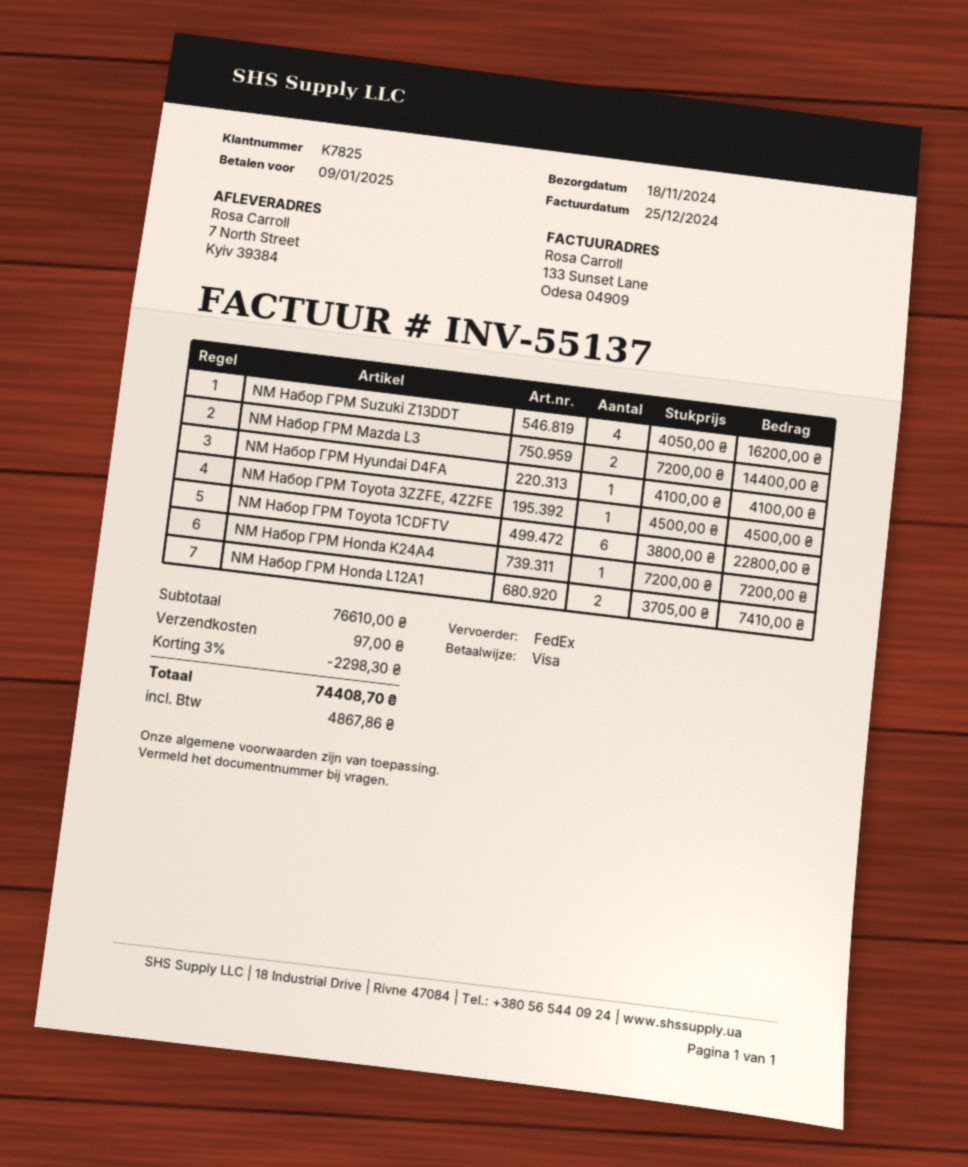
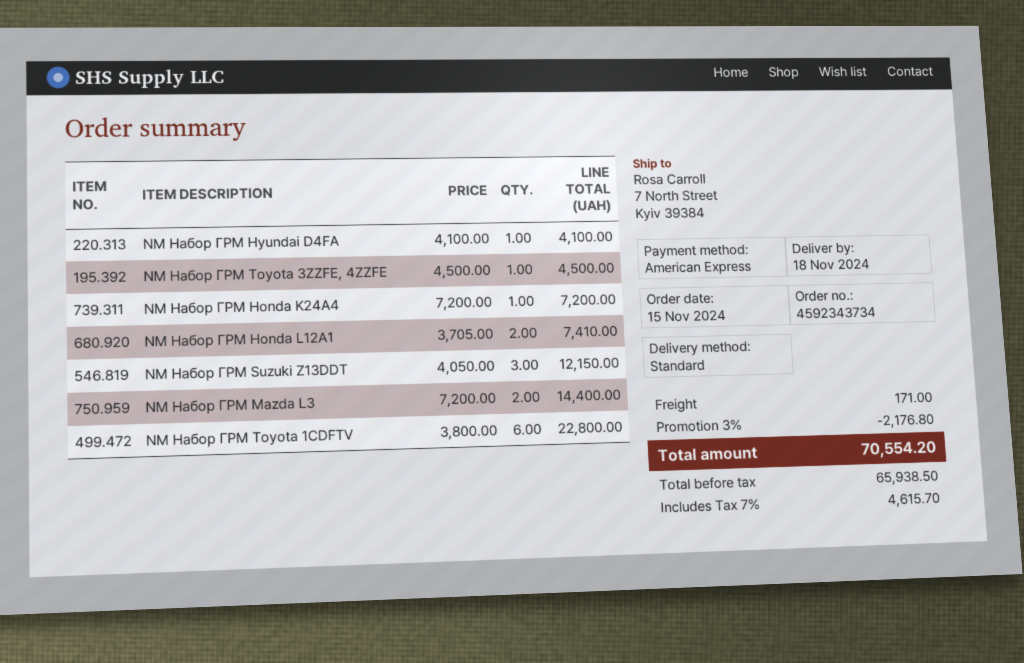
payment method: Visa -> American Express
shipping method: FedEx -> standard
NM Набор ГРМ Suzuki Z13DDT: 4 x 4050.00 = 16200.00 -> 3 x 4050.00 = 12150.00
discount: 3% = 2298.30 -> 3% = 2176.80
shipping: 97.00 -> 171.00
tax: 4867.86 -> 4615.70
total: 74408.70 -> 70554.20

